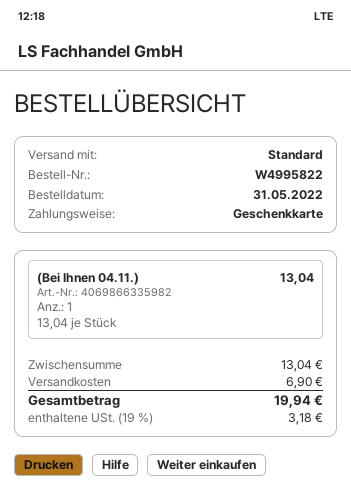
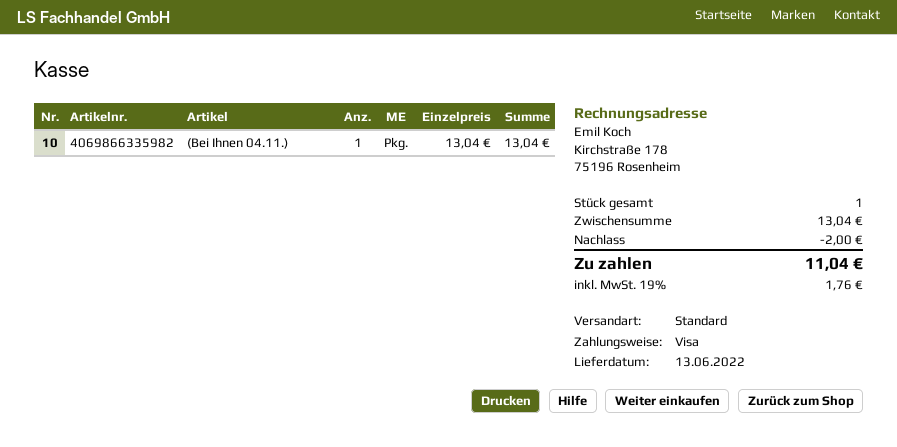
payment method: gift card -> Visa
discount: none -> 2.00
shipping: 6.90 -> none
tax: 19% = 3.18 -> 19% = 1.76
total: 19.94 -> 11.04

